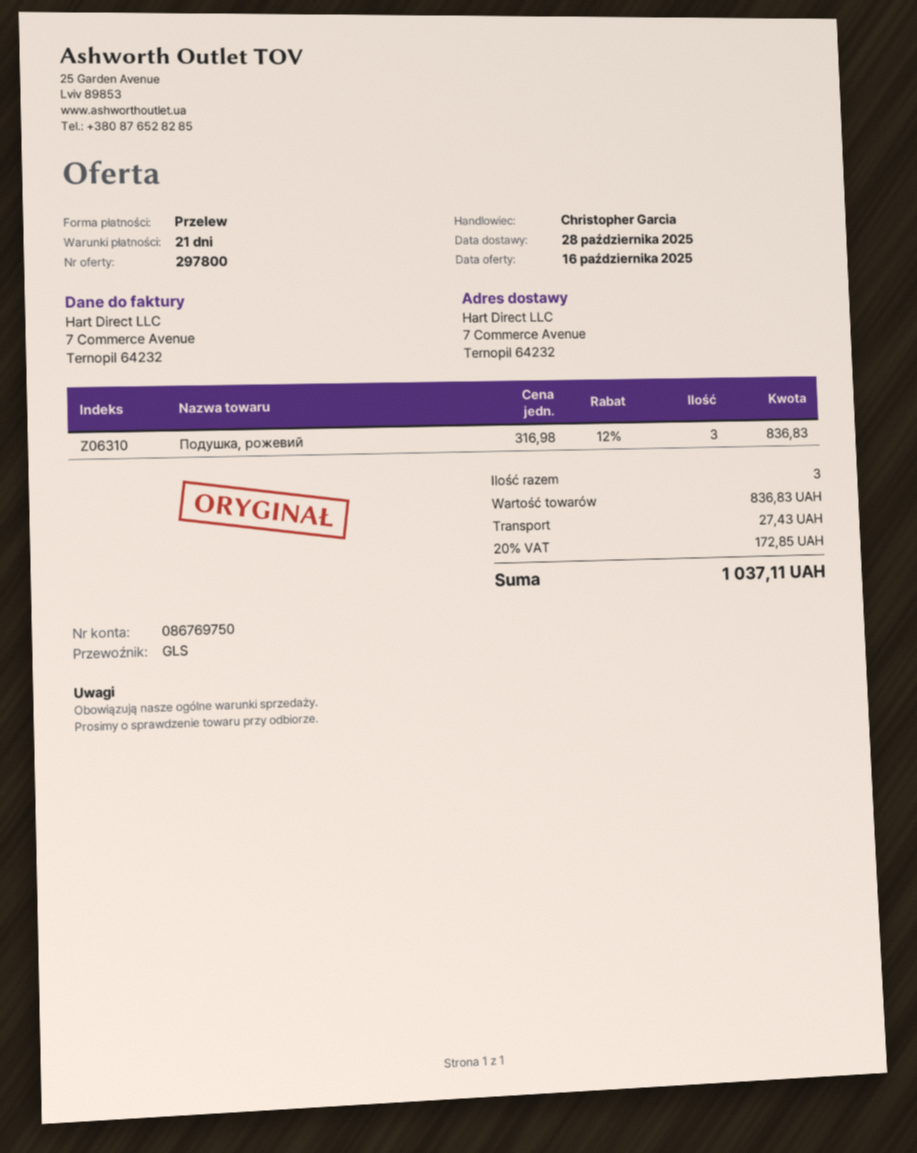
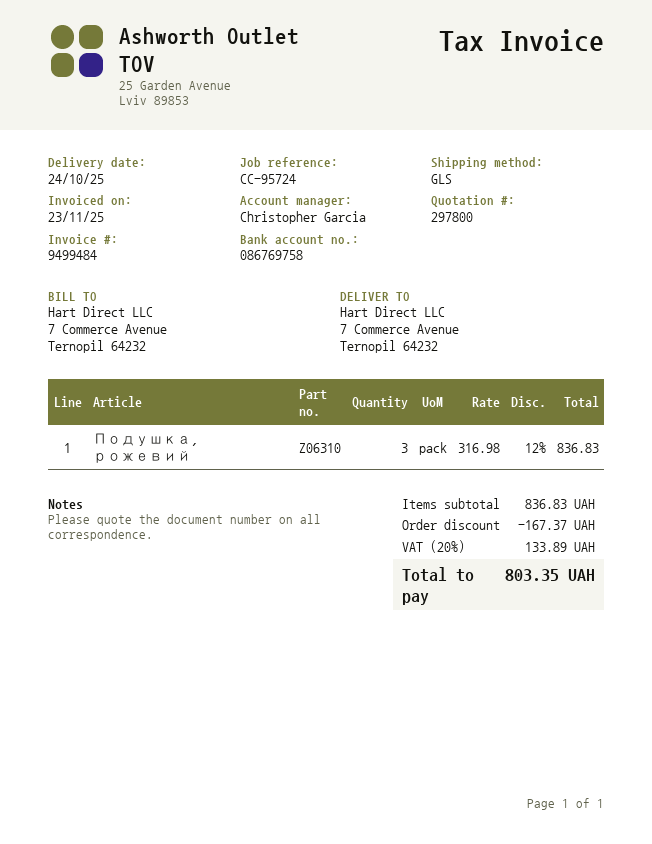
delivery date: 2025-10-28 -> 2025-10-24
bank account: 086769750 -> 086769758
discount: none -> 167.37
shipping: 27.43 -> none
tax: 20% = 172.85 -> 20% = 133.89
total: 1037.11 -> 803.35

